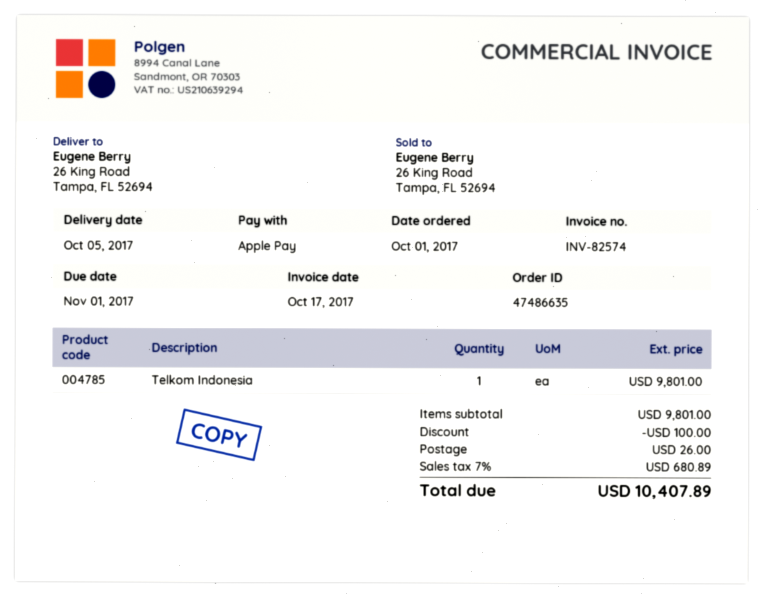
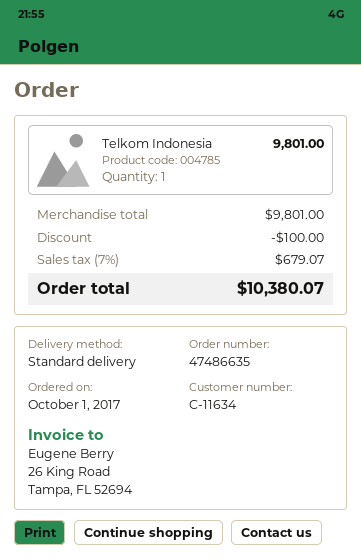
shipping: 26.00 -> none
tax: 7% = 680.89 -> 7% = 679.07
total: 10407.89 -> 10380.07

